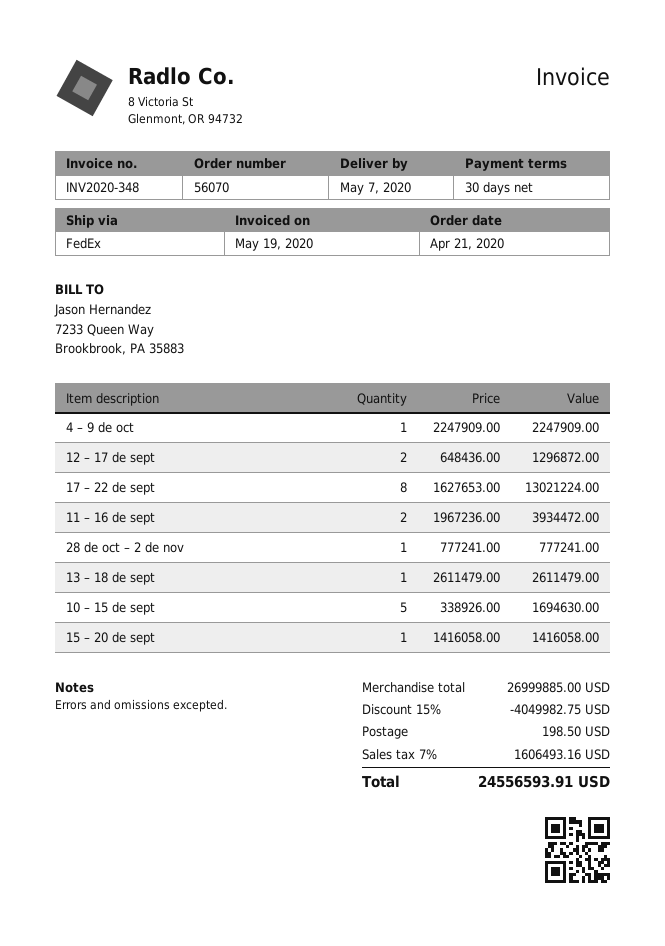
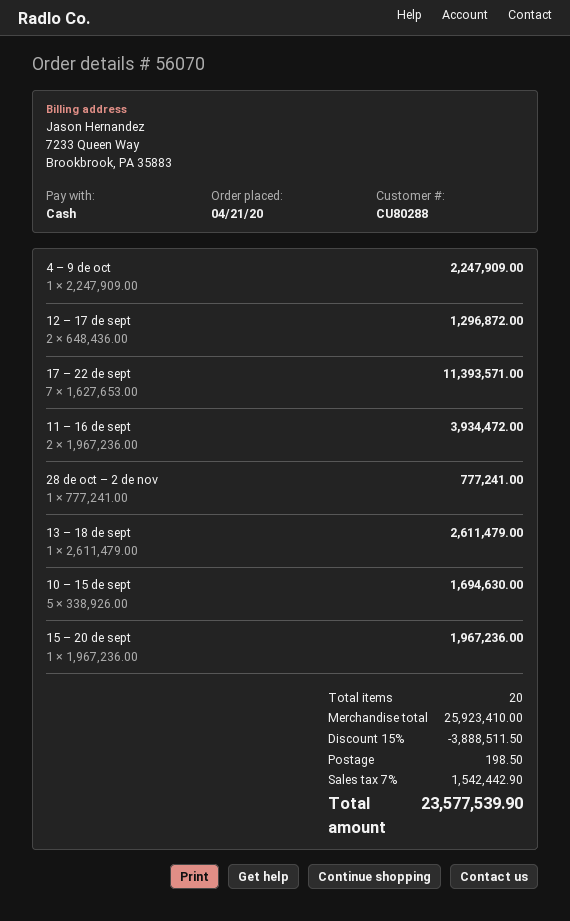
17 – 22 de sept: 8 x 1627653.00 = 13021224.00 -> 7 x 1627653.00 = 11393571.00
15 – 20 de sept: 1 x 1416058.00 = 1416058.00 -> 1 x 1967236.00 = 1967236.00
subtotal: 26999885.00 -> 25923410.00
discount: 15% = 4049982.75 -> 15% = 3888511.50
tax: 7% = 1606493.16 -> 7% = 1542442.90
total: 24556593.91 -> 23577539.90

